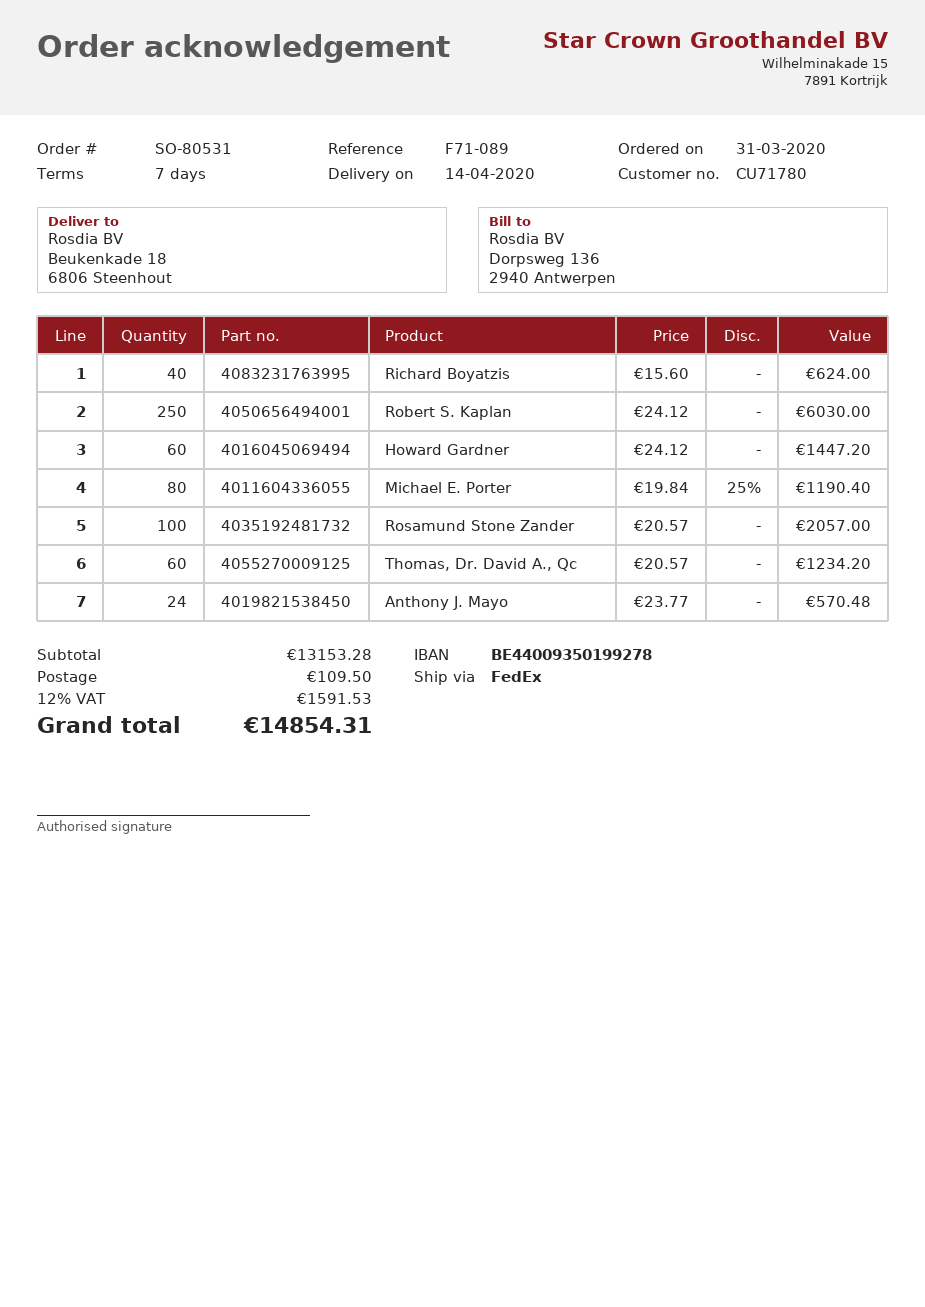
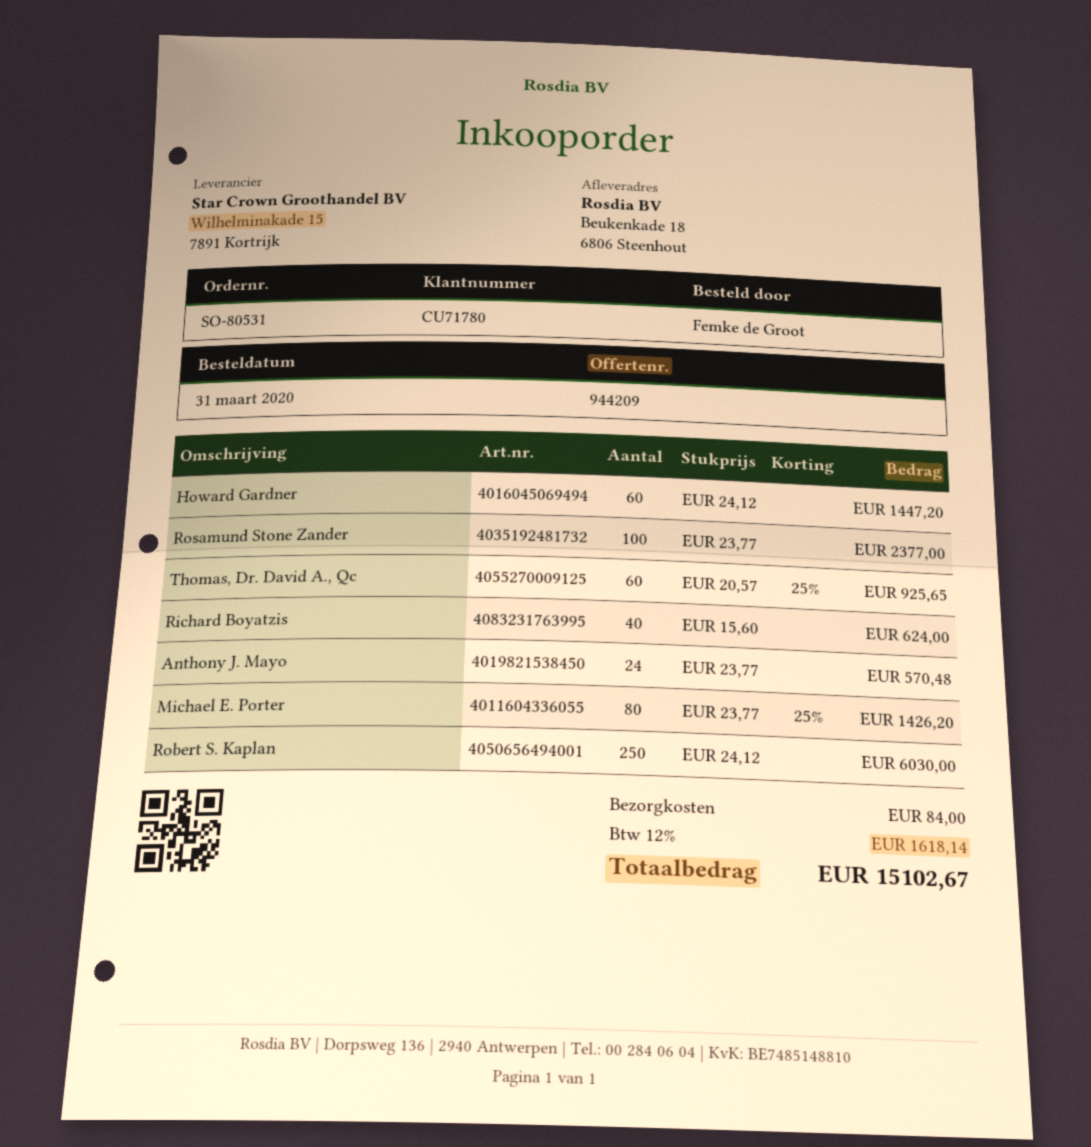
Michael E. Porter: 80 x 19.84 - 25% = 1190.40 -> 80 x 23.77 - 25% = 1426.20
Rosamund Stone Zander: 100 x 20.57 = 2057.00 -> 100 x 23.77 = 2377.00
Thomas, Dr. David A., Qc: 60 x 20.57 = 1234.20 -> 60 x 20.57 - 25% = 925.65
shipping: 109.50 -> 84.00
tax: 12% = 1591.53 -> 12% = 1618.14
total: 14854.31 -> 15102.67

